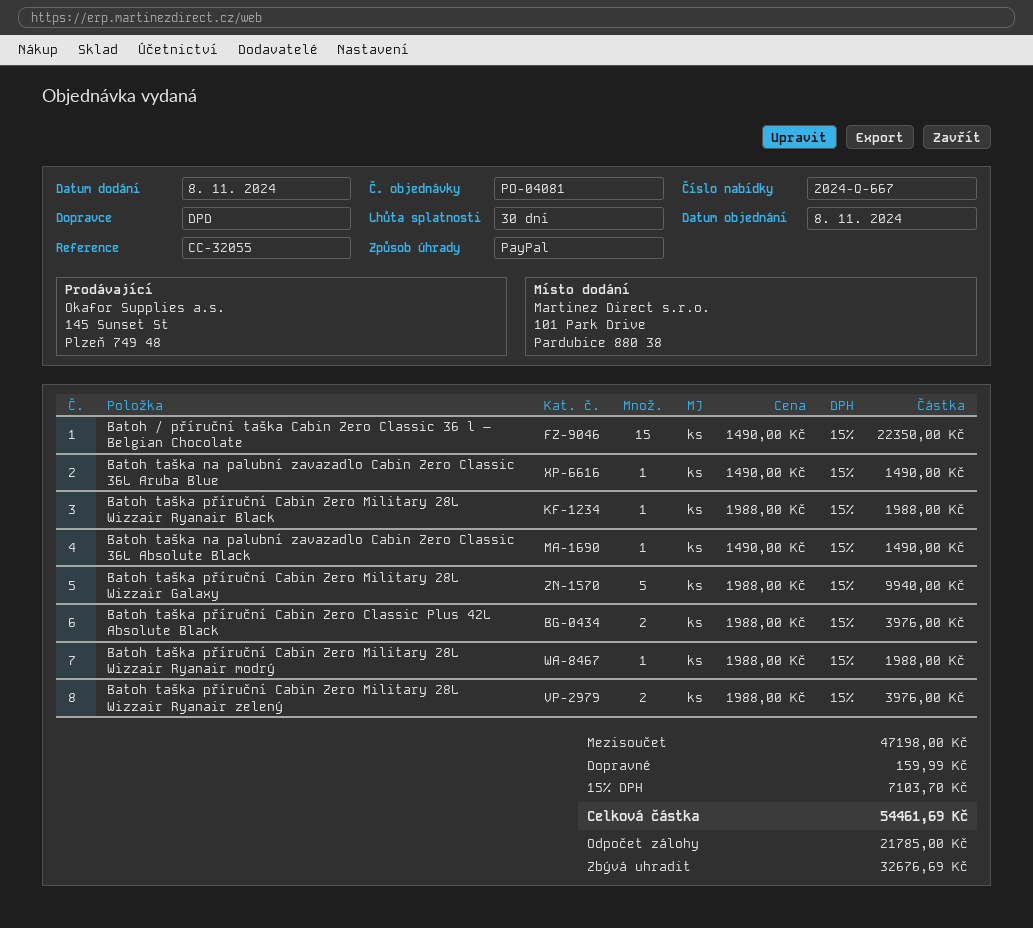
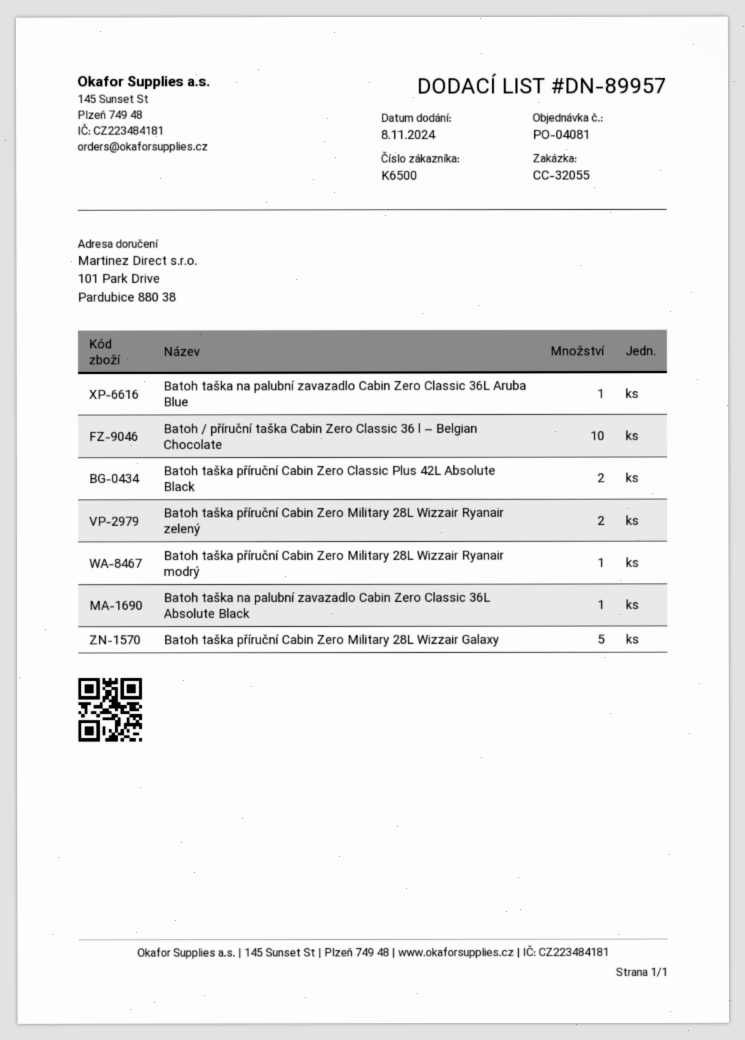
Batoh / příruční taška Cabin Zero Classic 36 l – Belgian Chocolate: 15 -> 10
Batoh taška příruční Cabin Zero Military 28L Wizzair Ryanair Black: 1 -> none

